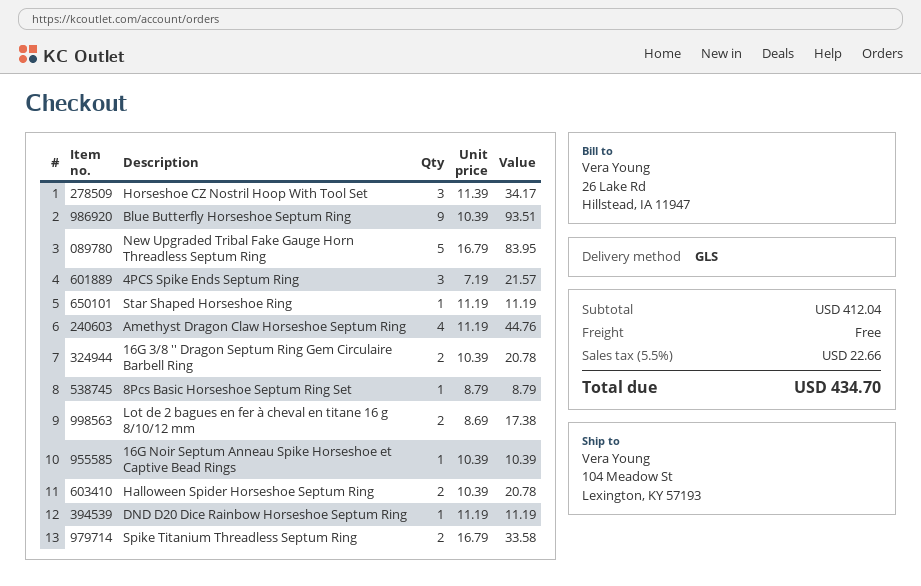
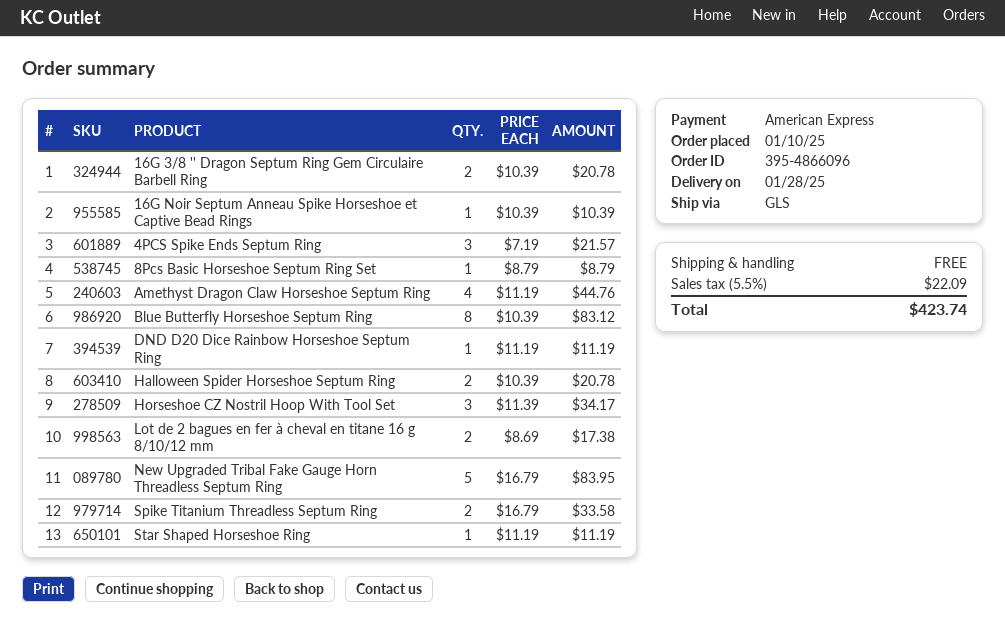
Blue Butterfly Horseshoe Septum Ring: 9 x 10.39 = 93.51 -> 8 x 10.39 = 83.12
tax: 5.5% = 22.66 -> 5.5% = 22.09
total: 434.70 -> 423.74

